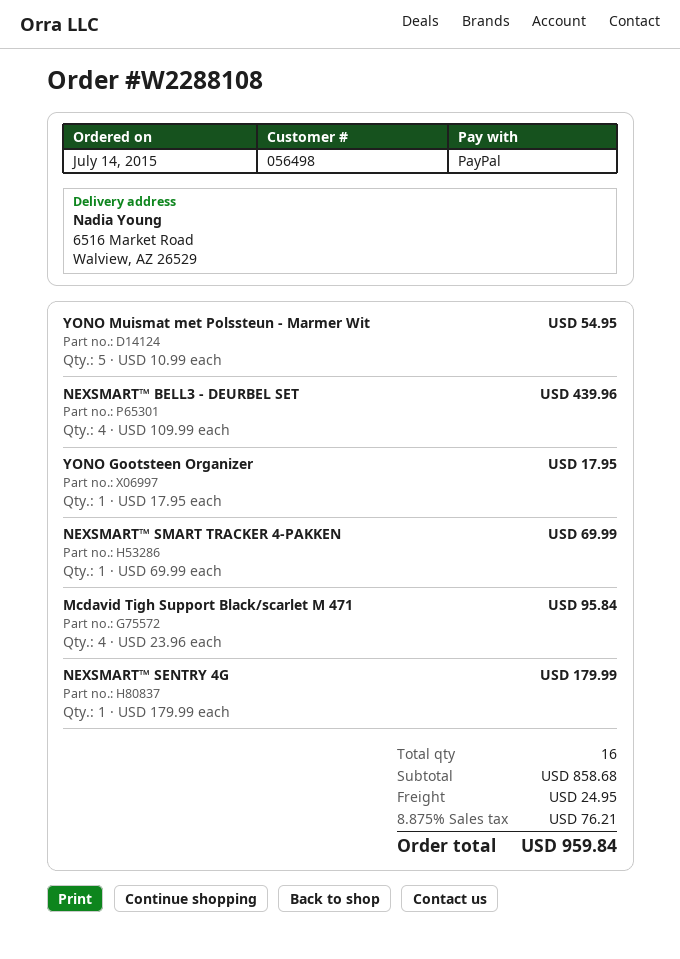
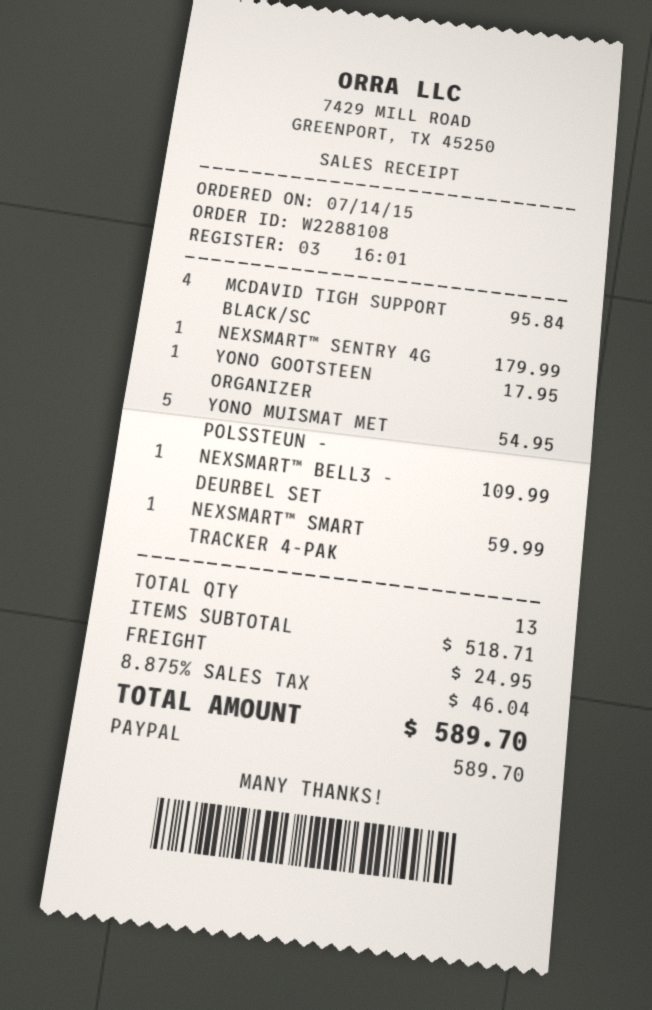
NEXSMART™ BELL3 - DEURBEL SET: 4 for 439.96 -> 1 for 109.99
NEXSMART™ SMART TRACKER 4-PAKKEN: 1 for 69.99 -> 1 for 59.99
total quantity: 16 -> 13
subtotal: 858.68 -> 518.71
tax: 8.875% = 76.21 -> 8.875% = 46.04
total: 959.84 -> 589.70

